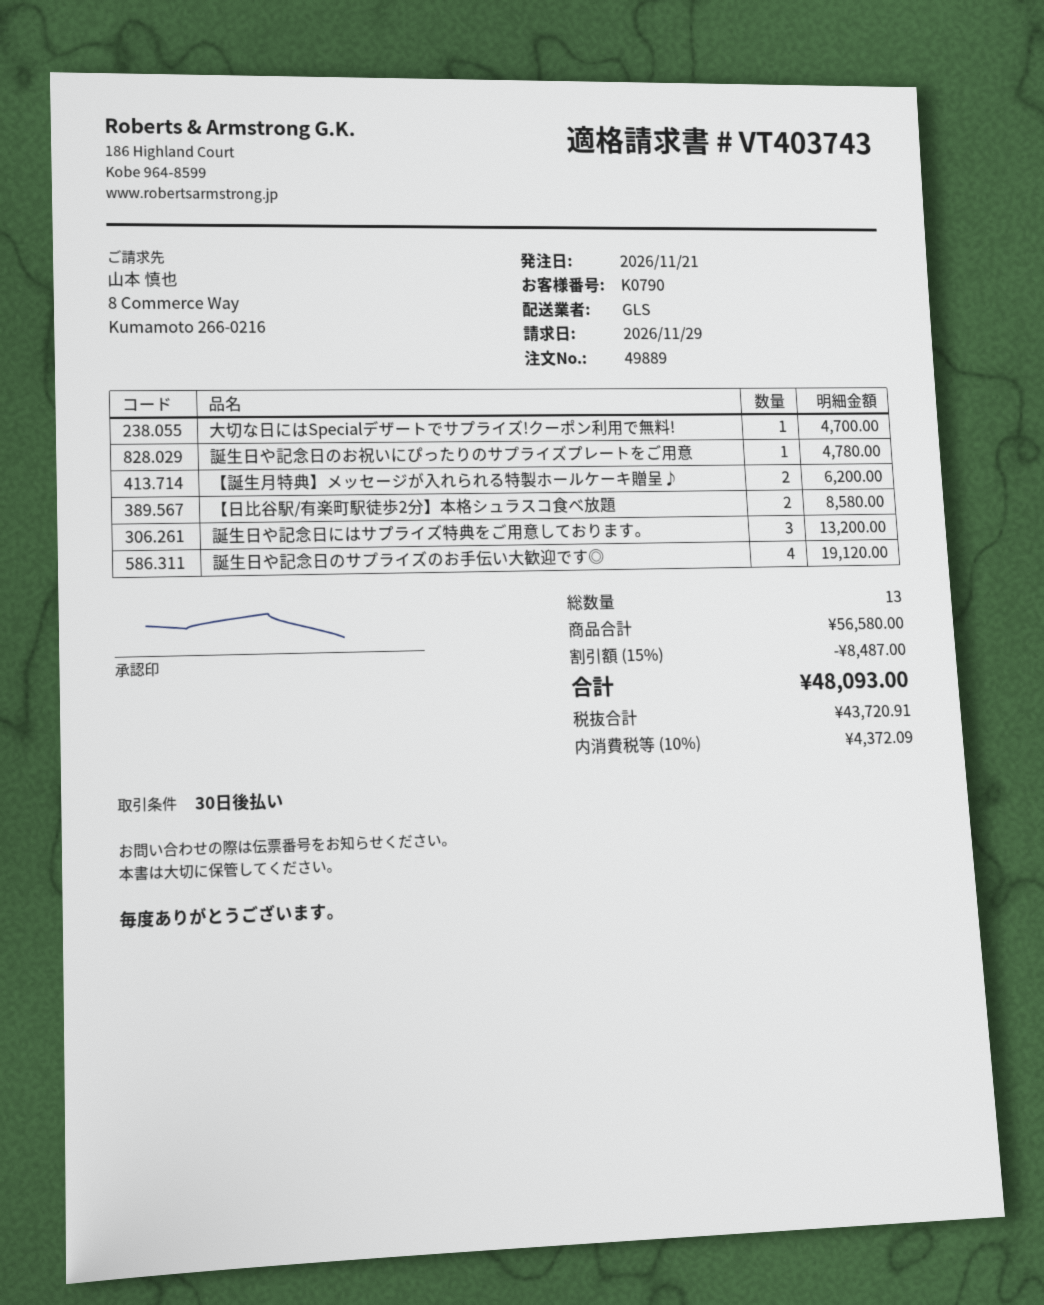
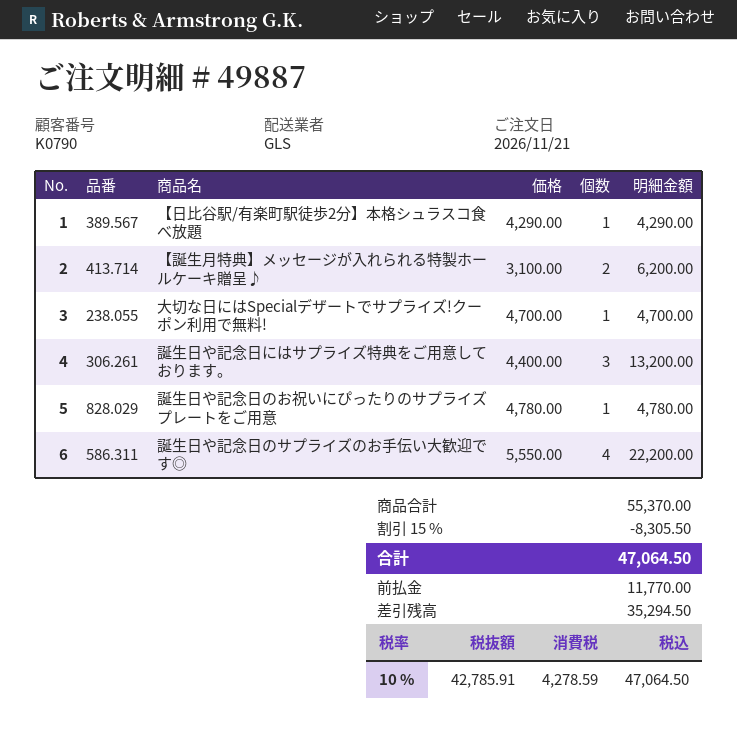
order number: 49889 -> 49887
【日比谷駅/有楽町駅徒歩2分】本格シュラスコ食べ放題: 2 for 8580.00 -> 1 for 4290.00
誕生日や記念日のサプライズのお手伝い大歓迎です◎: 4 for 19120.00 -> 4 for 22200.00
subtotal: 56580.00 -> 55370.00
discount: 15% = 8487.00 -> 15% = 8305.50
net: 43720.91 -> 42785.91
tax: 10% = 4372.09 -> 10% = 4278.59
total: 48093.00 -> 47064.50

